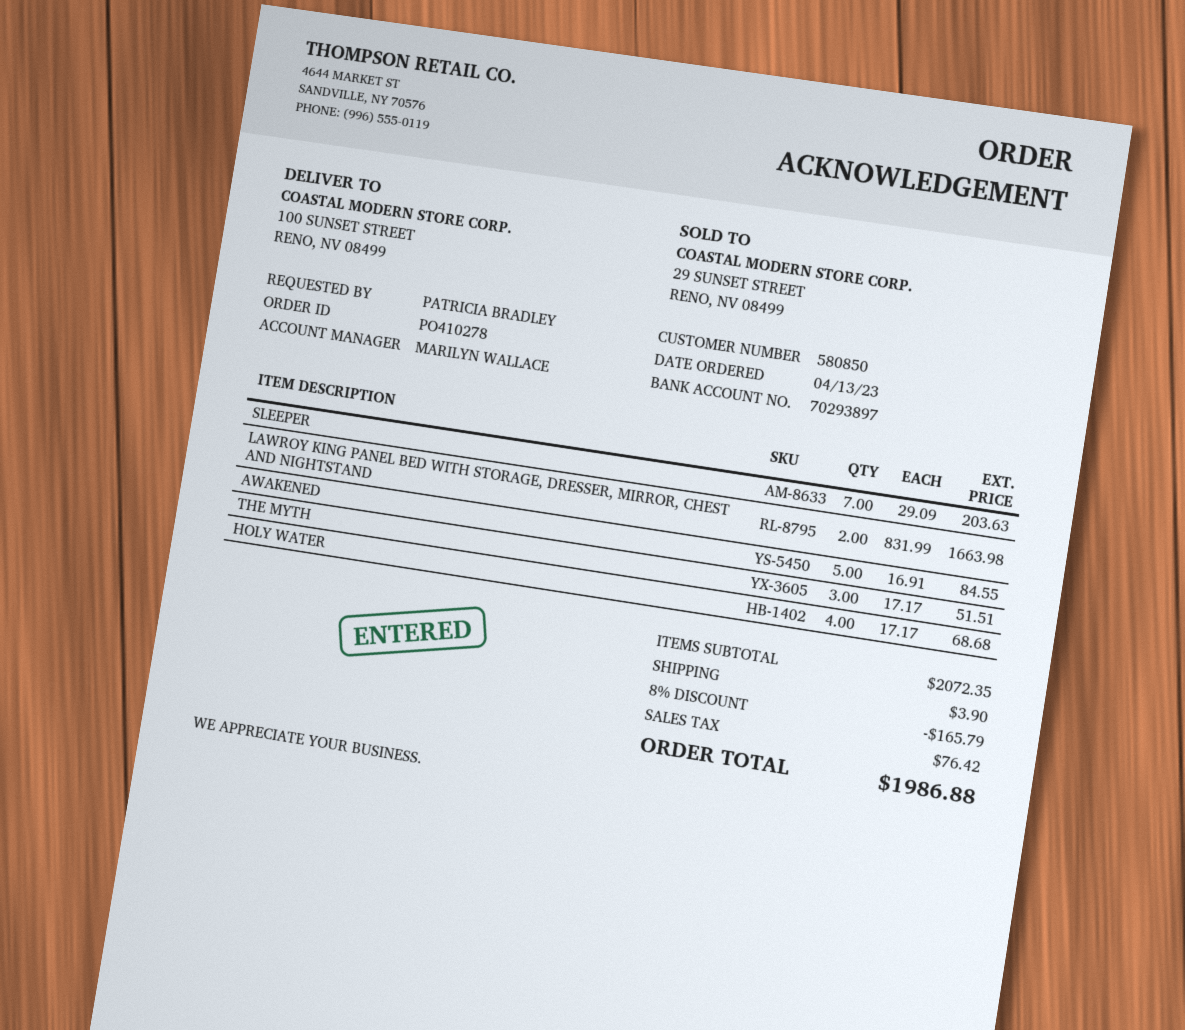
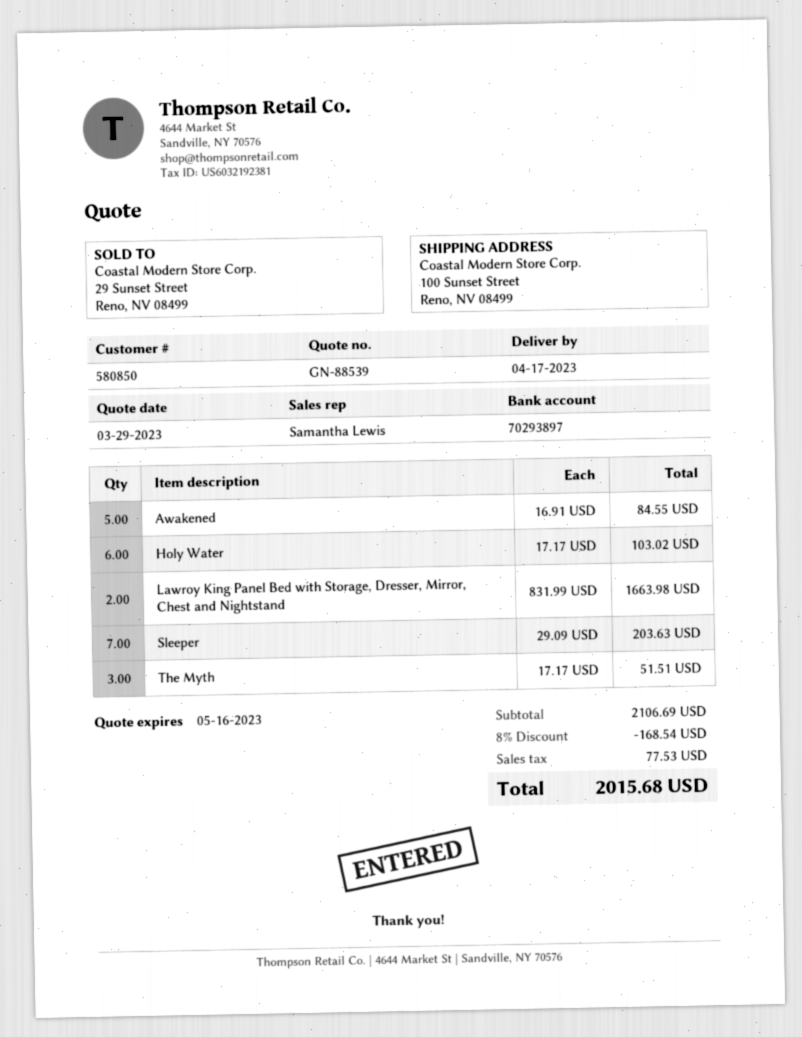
sales rep: MARILYN WALLACE -> Samantha Lewis
HOLY WATER: 4 x 17.17 = 68.68 -> 6 x 17.17 = 103.02
subtotal: 2072.35 -> 2106.69
discount: 8% = 165.79 -> 8% = 168.54
shipping: 3.90 -> none
tax: 76.42 -> 77.53
total: 1986.88 -> 2015.68

